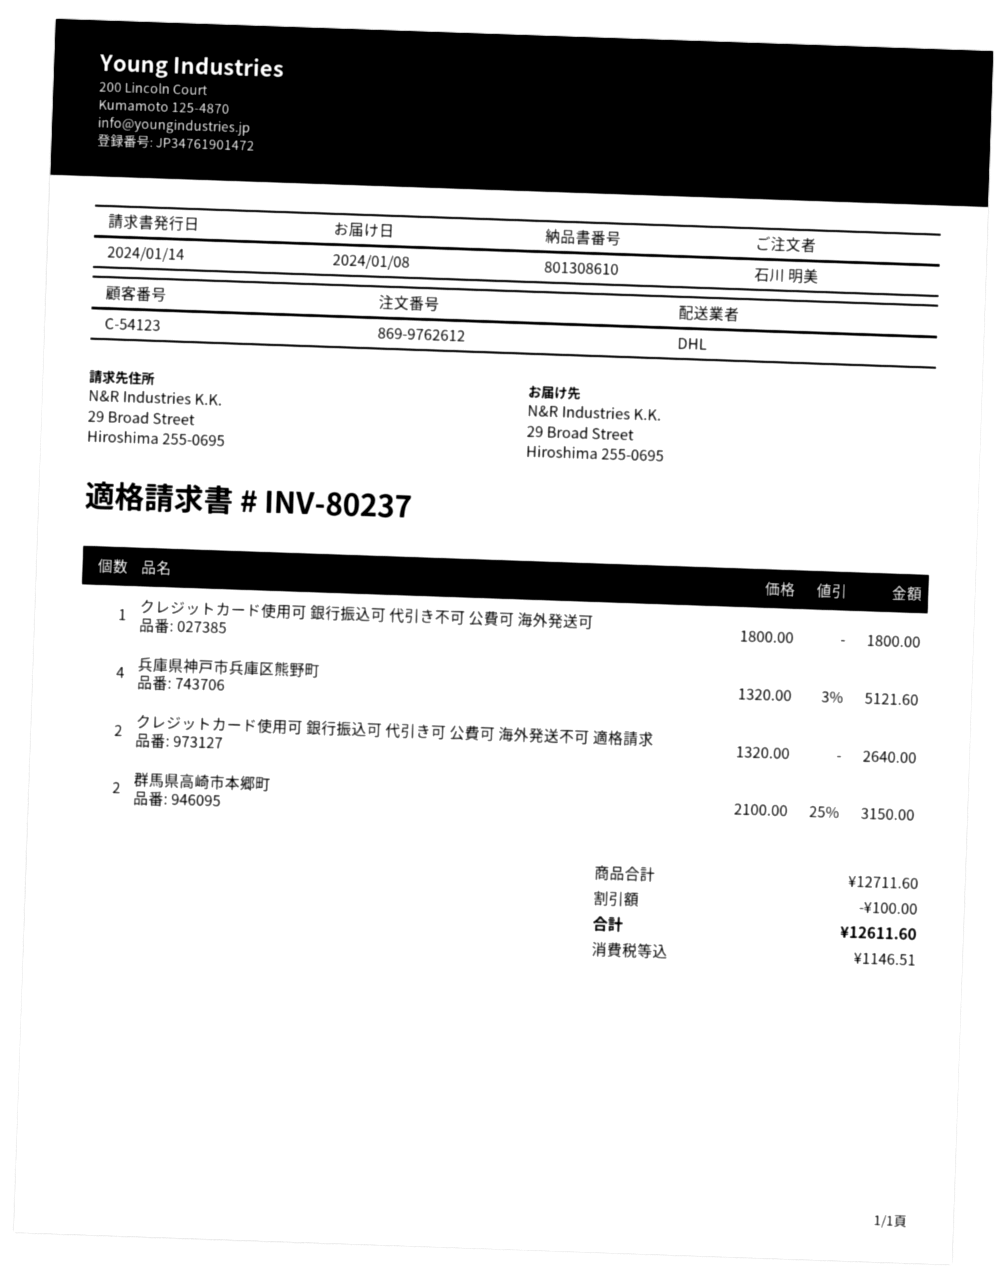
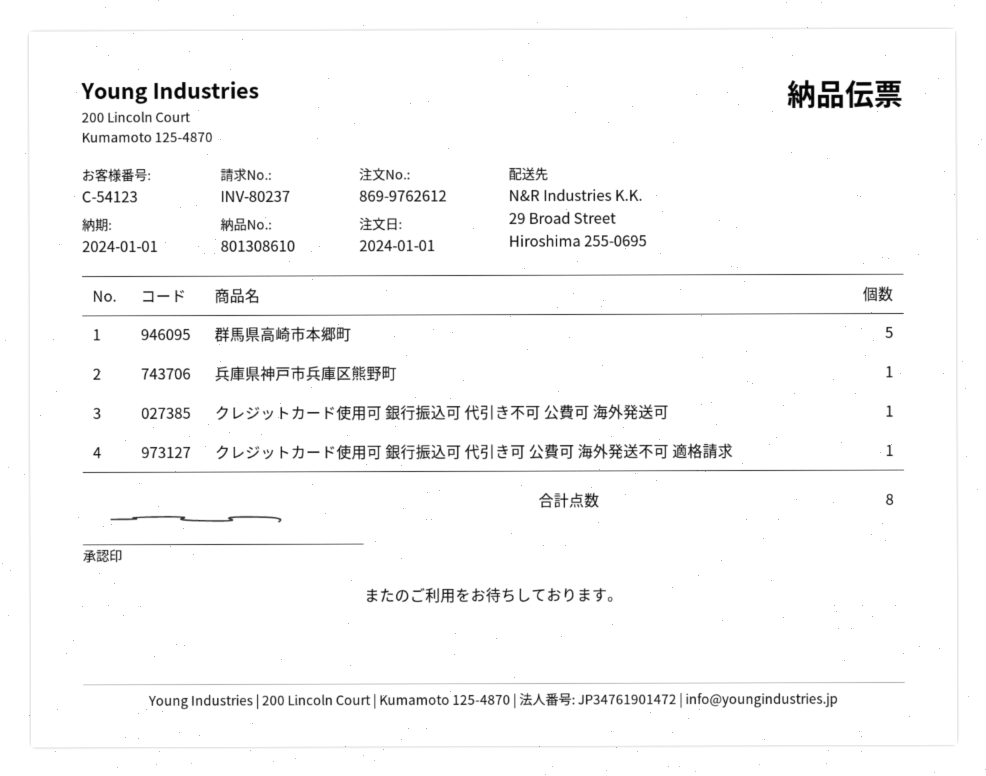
delivery date: 2024-01-08 -> 2024-01-01
兵庫県神戸市兵庫区熊野町: 4 -> 1
クレジットカード使用可 銀行振込可 代引き可 公費可 海外発送不可 適格請求: 2 -> 1
群馬県高崎市本郷町: 2 -> 5

